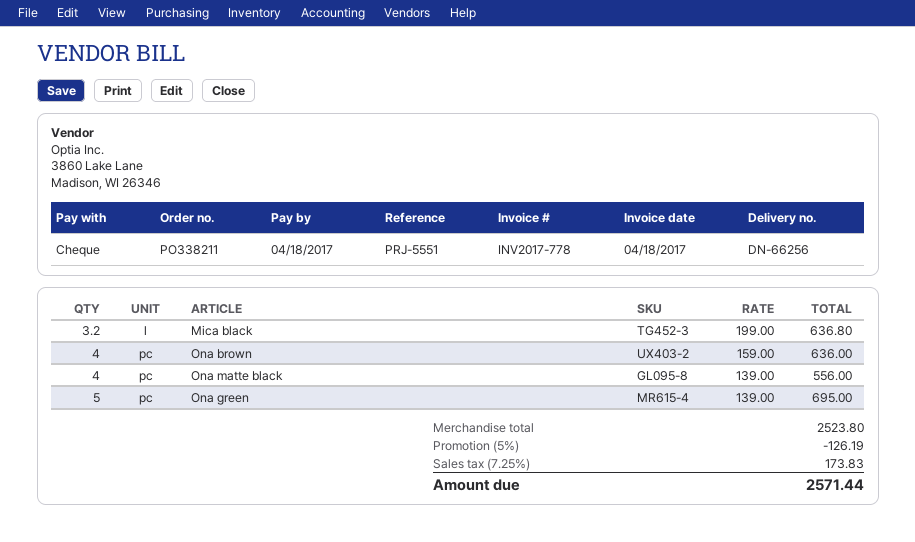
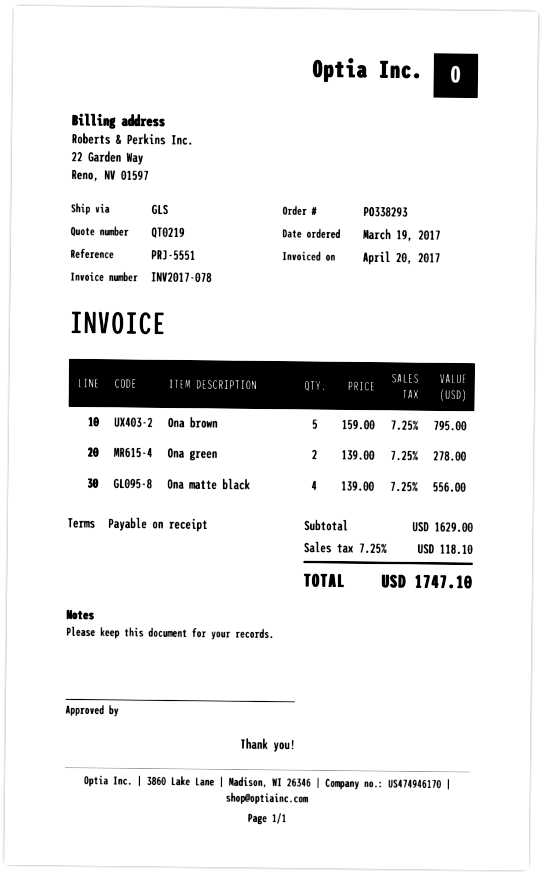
order number: PO338211 -> PO338293
invoice number: INV2017-778 -> INV2017-078
invoice date: 2017-04-18 -> 2017-04-20
Mica black: 3.2 x 199.00 = 636.80 -> none
Ona brown: 4 x 159.00 = 636.00 -> 5 x 159.00 = 795.00
Ona green: 5 x 139.00 = 695.00 -> 2 x 139.00 = 278.00
subtotal: 2523.80 -> 1629.00
discount: 5% = 126.19 -> none
tax: 7.25% = 173.83 -> 7.25% = 118.10
total: 2571.44 -> 1747.10

